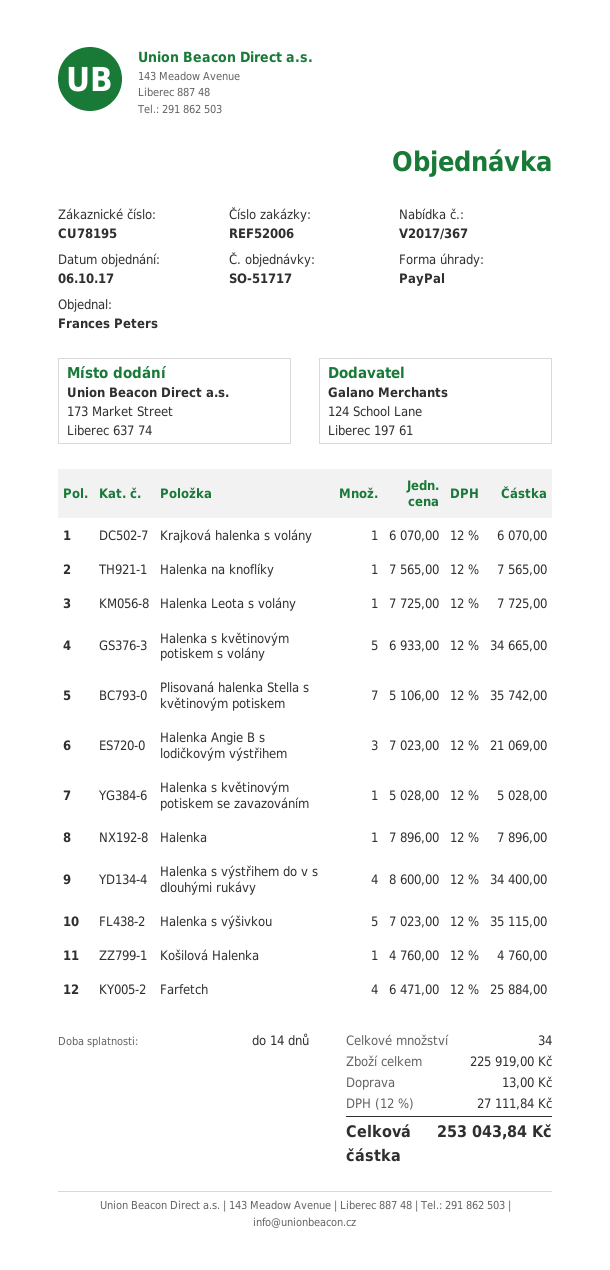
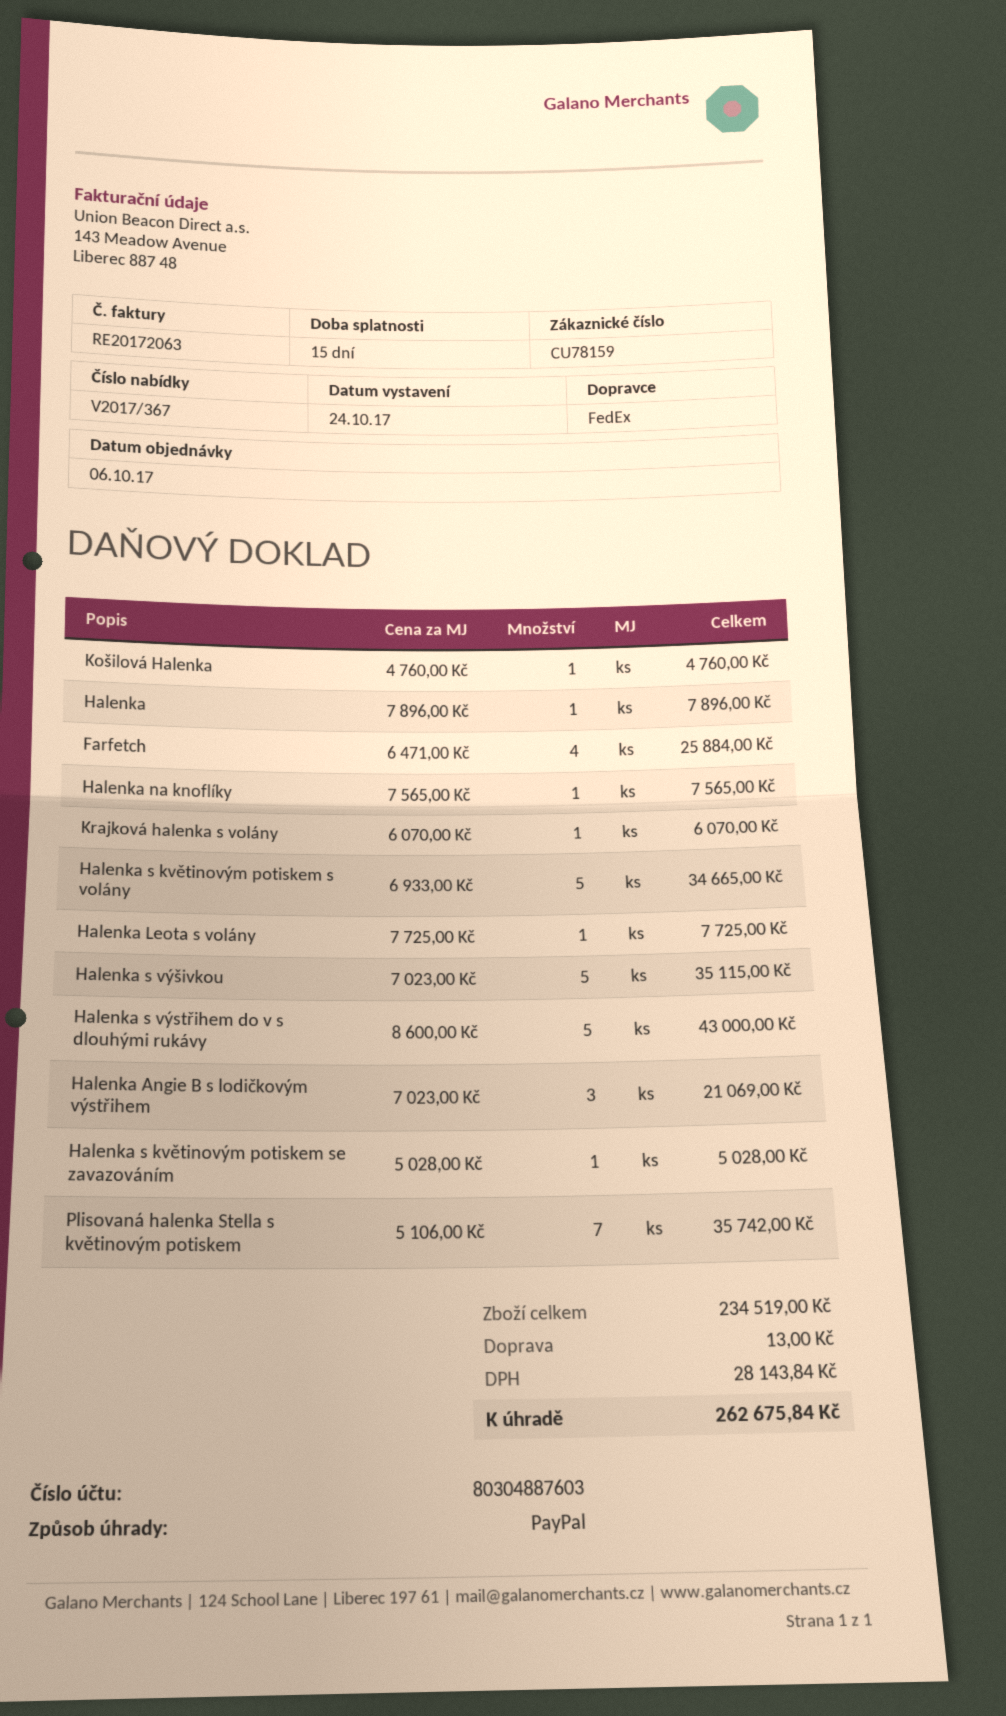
payment terms: 14 days -> 15 days
customer number: CU78195 -> CU78159
Halenka s výstřihem do v s dlouhými rukávy: 4 x 8600.00 = 34400.00 -> 5 x 8600.00 = 43000.00
subtotal: 225919.00 -> 234519.00
tax: 27111.84 -> 28143.84
total: 253043.84 -> 262675.84

